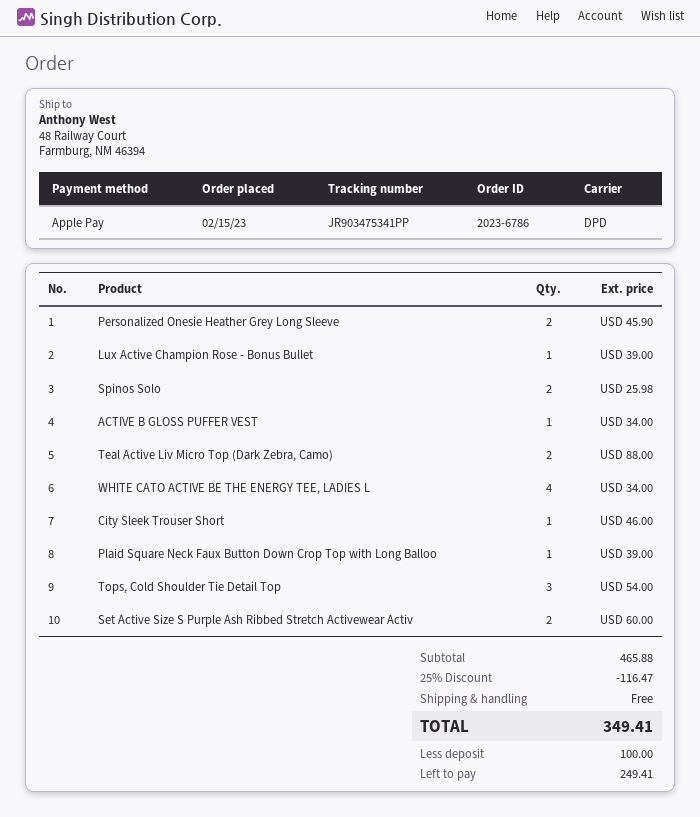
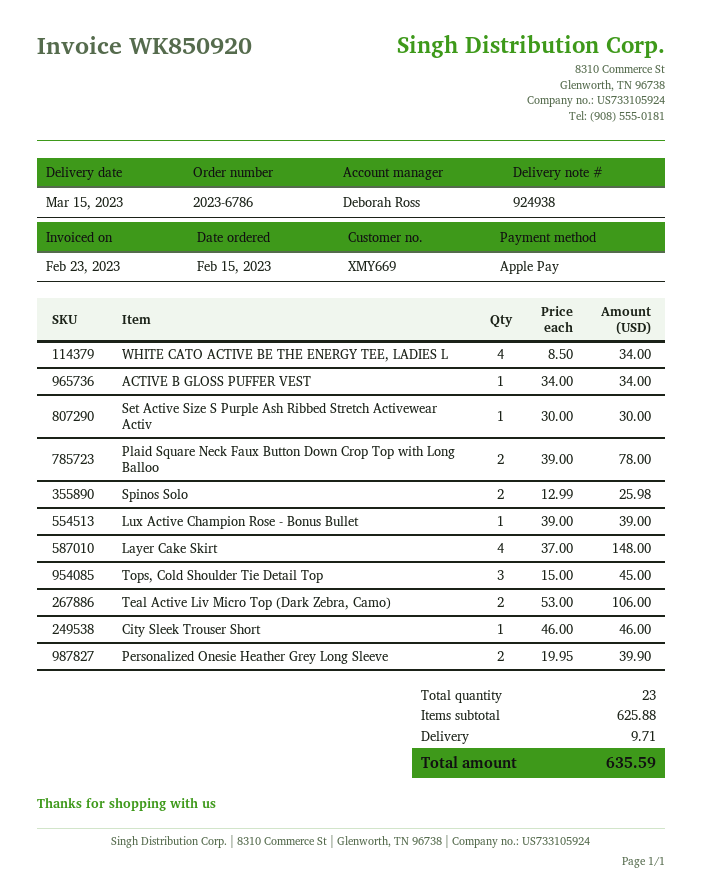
Personalized Onesie Heather Grey Long Sleeve: 2 for 45.90 -> 2 for 39.90
Teal Active Liv Micro Top (Dark Zebra, Camo): 2 for 88.00 -> 2 for 106.00
Plaid Square Neck Faux Button Down Crop Top with Long Balloo: 1 for 39.00 -> 2 for 78.00
Tops, Cold Shoulder Tie Detail Top: 3 for 54.00 -> 3 for 45.00
Set Active Size S Purple Ash Ribbed Stretch Activewear Activ: 2 for 60.00 -> 1 for 30.00
Layer Cake Skirt: none -> 4 for 148.00
subtotal: 465.88 -> 625.88
discount: 25% = 116.47 -> none
shipping: 0.00 -> 9.71
total: 349.41 -> 635.59

